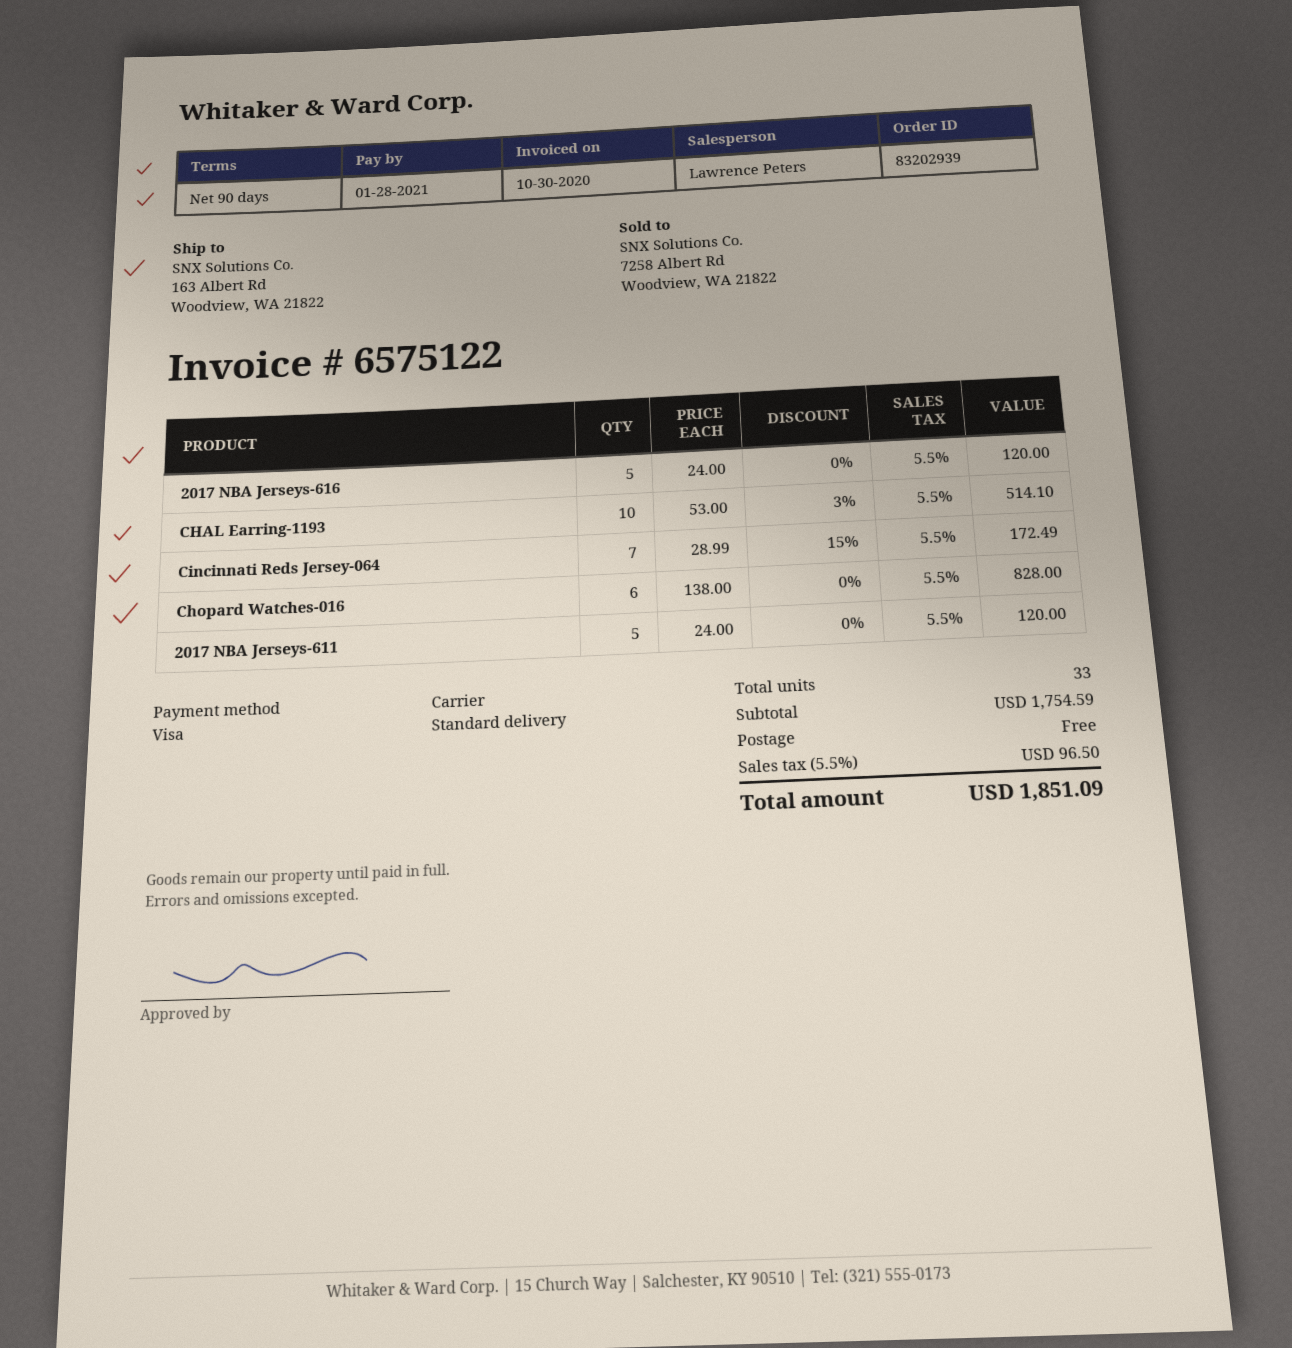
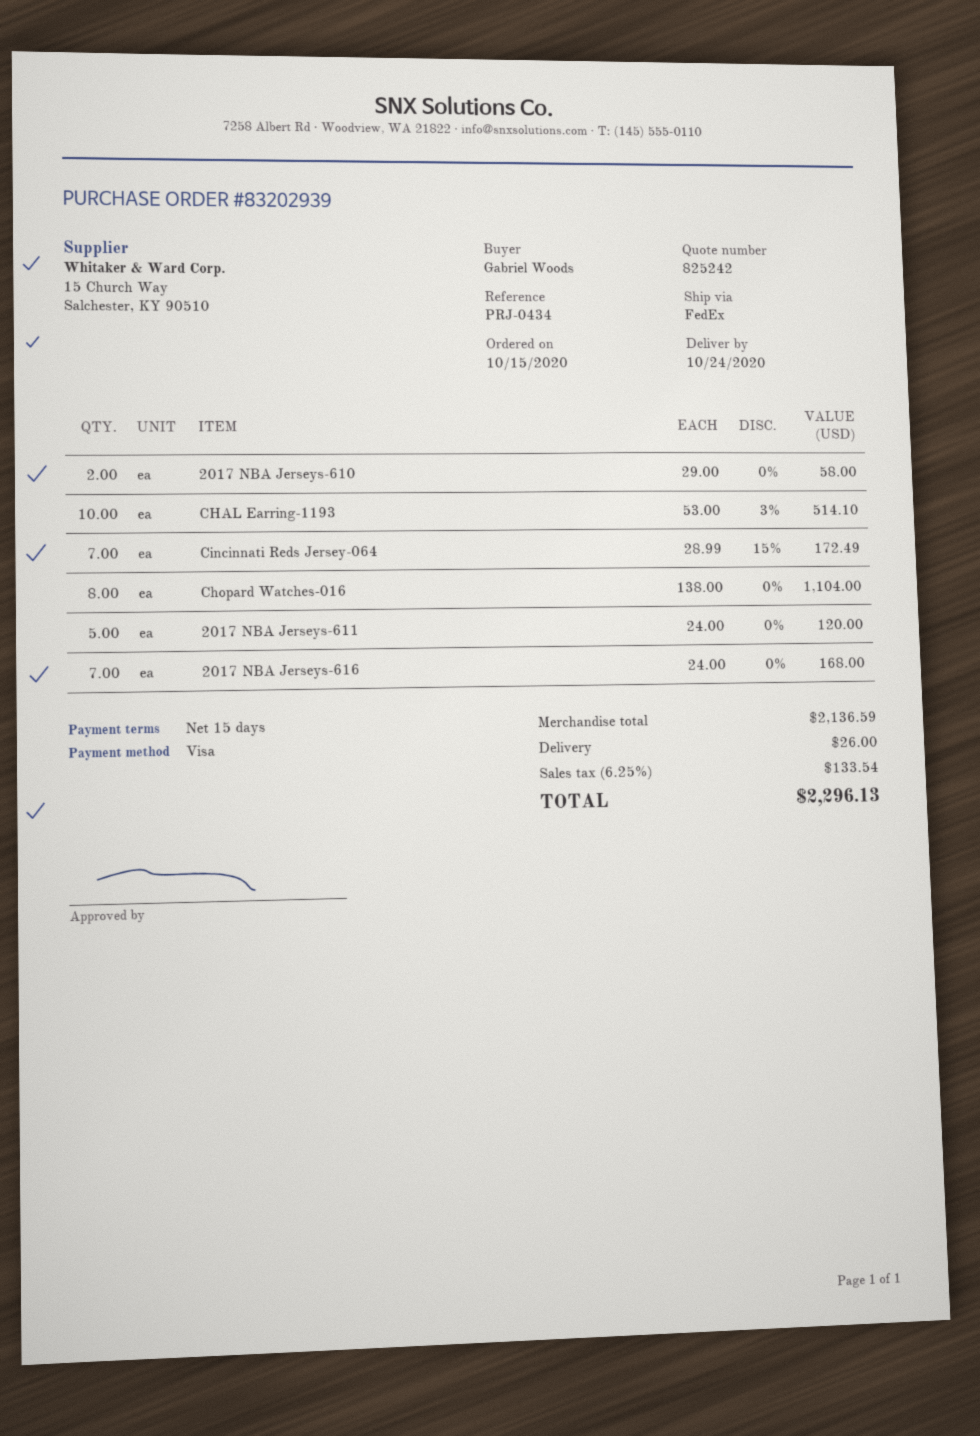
payment terms: 90 days -> 15 days
shipping method: standard -> FedEx
2017 NBA Jerseys-616: 5 x 24.00 = 120.00 -> 7 x 24.00 = 168.00
Chopard Watches-016: 6 x 138.00 = 828.00 -> 8 x 138.00 = 1104.00
2017 NBA Jerseys-610: none -> 2 x 29.00 = 58.00
subtotal: 1754.59 -> 2136.59
shipping: 0.00 -> 26.00
tax: 5.5% = 96.50 -> 6.25% = 133.54
total: 1851.09 -> 2296.13

